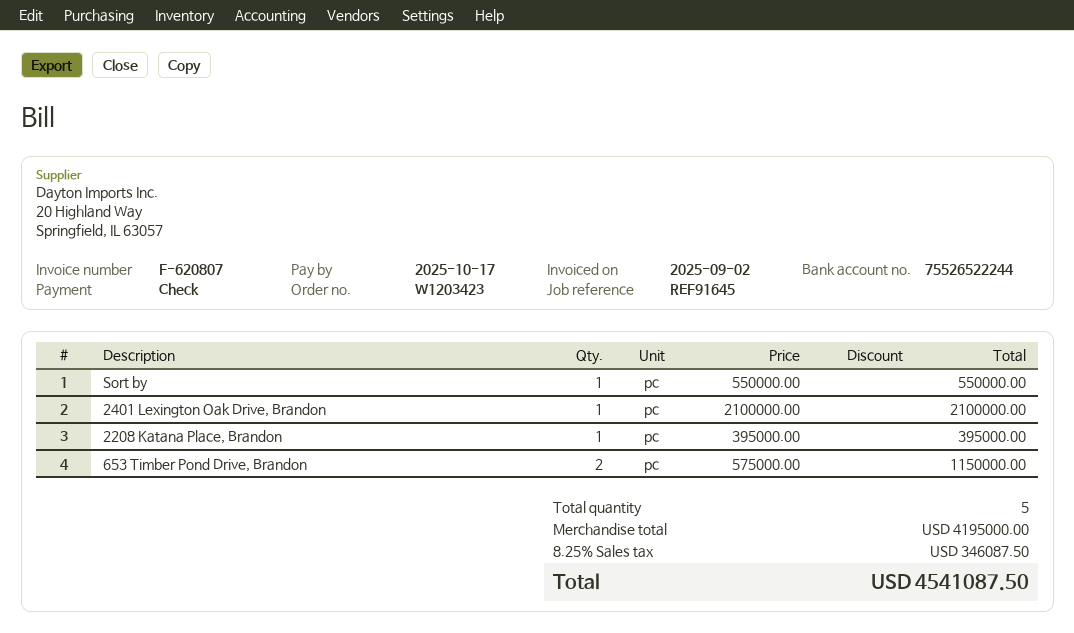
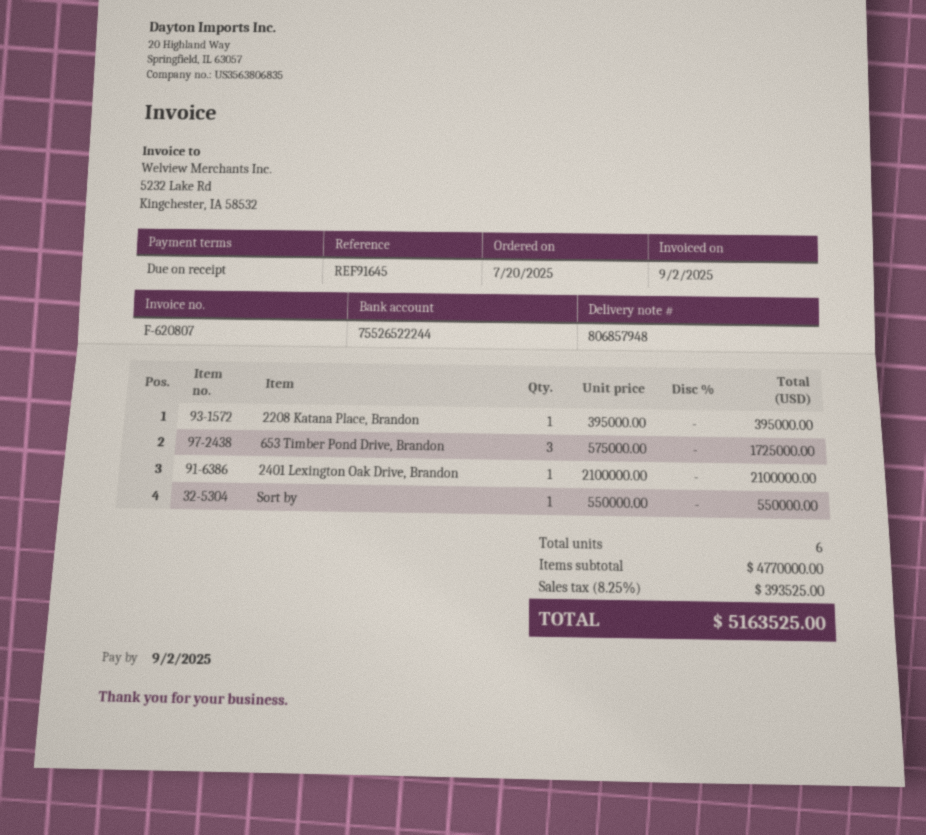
due date: 2025-10-17 -> 2025-09-02
653 Timber Pond Drive, Brandon: 2 x 575000.00 = 1150000.00 -> 3 x 575000.00 = 1725000.00
total quantity: 5 -> 6
subtotal: 4195000.00 -> 4770000.00
tax: 8.25% = 346087.50 -> 8.25% = 393525.00
total: 4541087.50 -> 5163525.00

